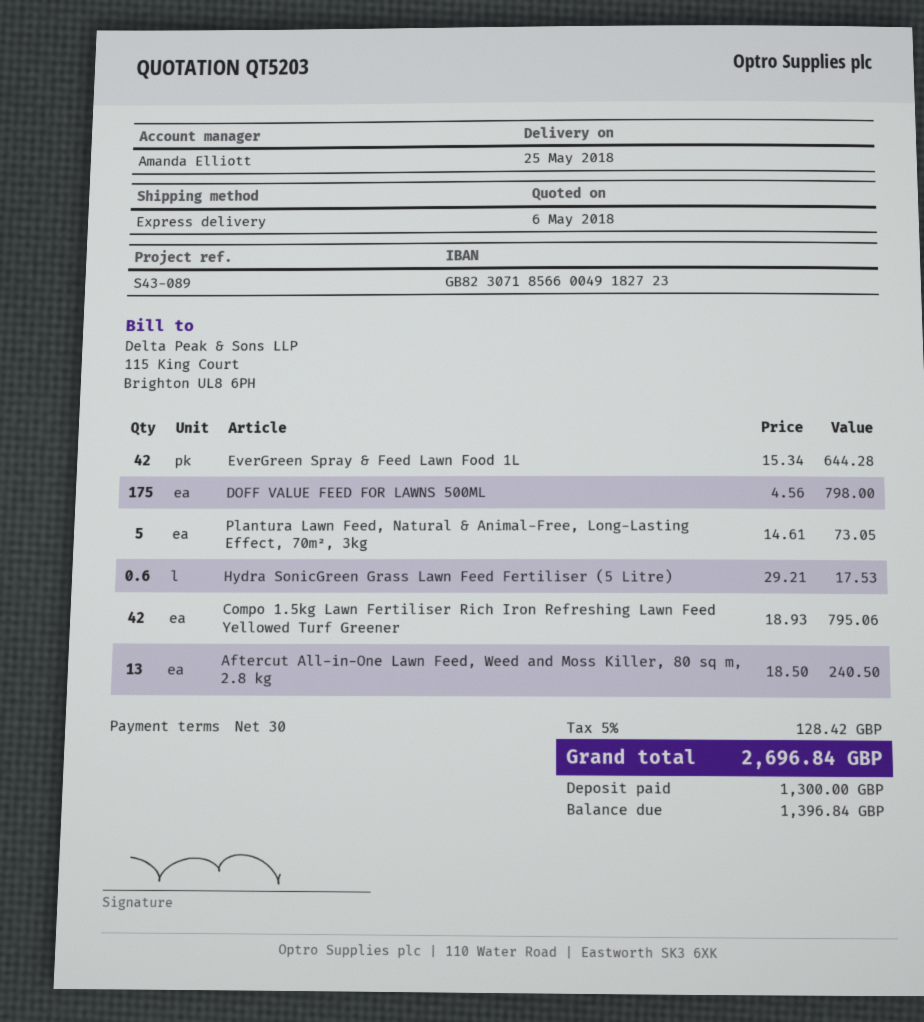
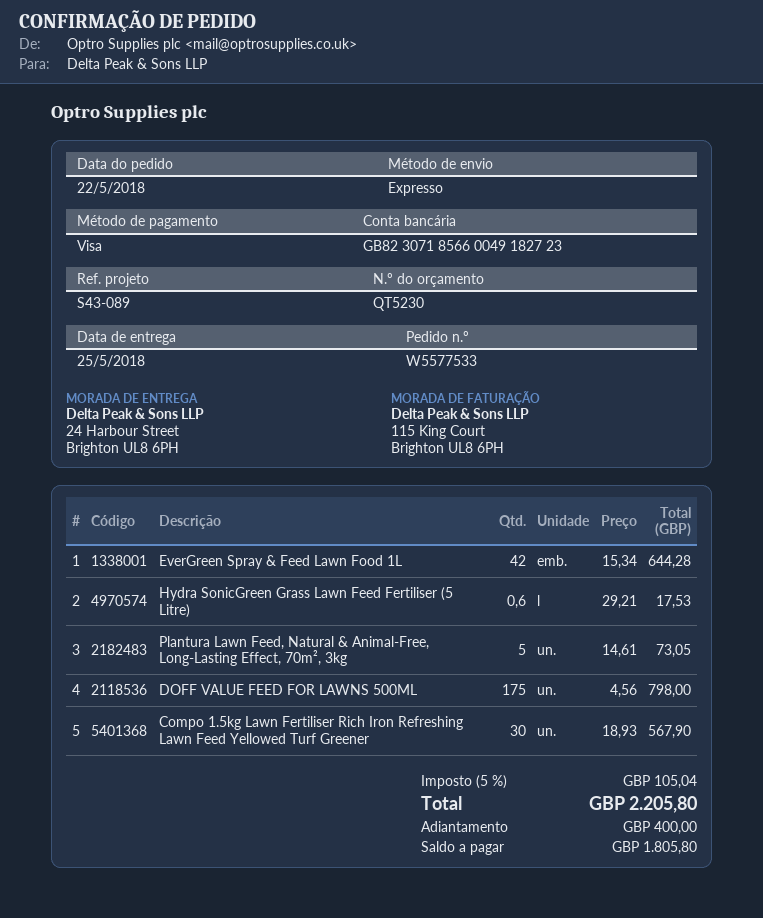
quote number: QT5203 -> QT5230
Compo 1.5kg Lawn Fertiliser Rich Iron Refreshing Lawn Feed Yellowed Turf Greener: 42 x 18.93 = 795.06 -> 30 x 18.93 = 567.90
Aftercut All-in-One Lawn Feed, Weed and Moss Killer, 80 sq m, 2.8 kg: 13 x 18.50 = 240.50 -> none
tax: 5% = 128.42 -> 5% = 105.04
total: 2696.84 -> 2205.80
deposit: 1300.00 -> 400.00
balance: 1396.84 -> 1805.80

